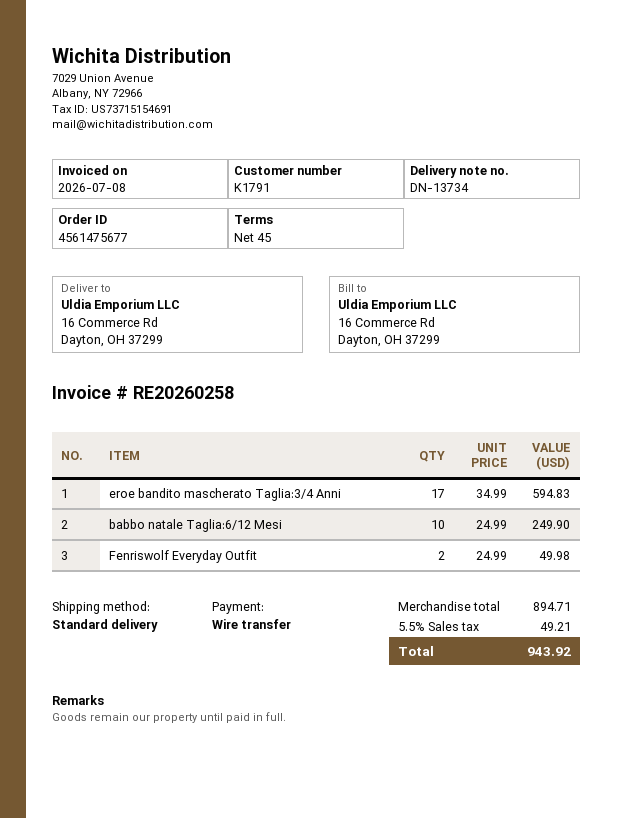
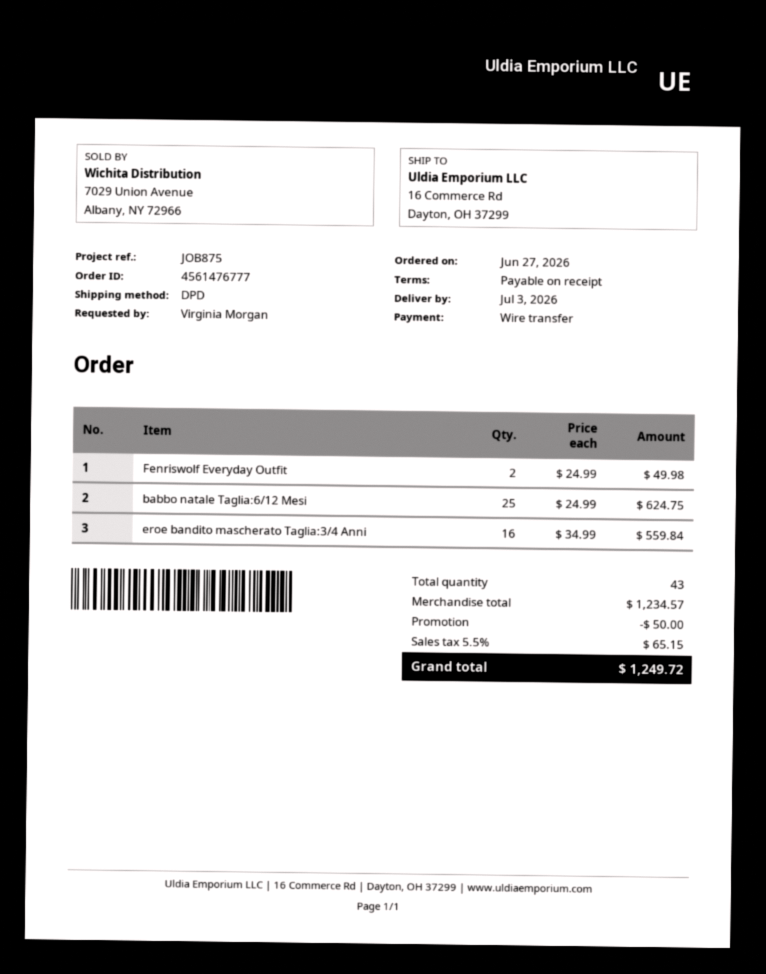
order number: 4561475677 -> 4561476777
payment terms: 45 days -> on receipt
shipping method: standard -> DPD
eroe bandito mascherato Taglia:3/4 Anni: 17 x 34.99 = 594.83 -> 16 x 34.99 = 559.84
babbo natale Taglia:6/12 Mesi: 10 x 24.99 = 249.90 -> 25 x 24.99 = 624.75
subtotal: 894.71 -> 1234.57
discount: none -> 50.00
tax: 5.5% = 49.21 -> 5.5% = 65.15
total: 943.92 -> 1249.72

